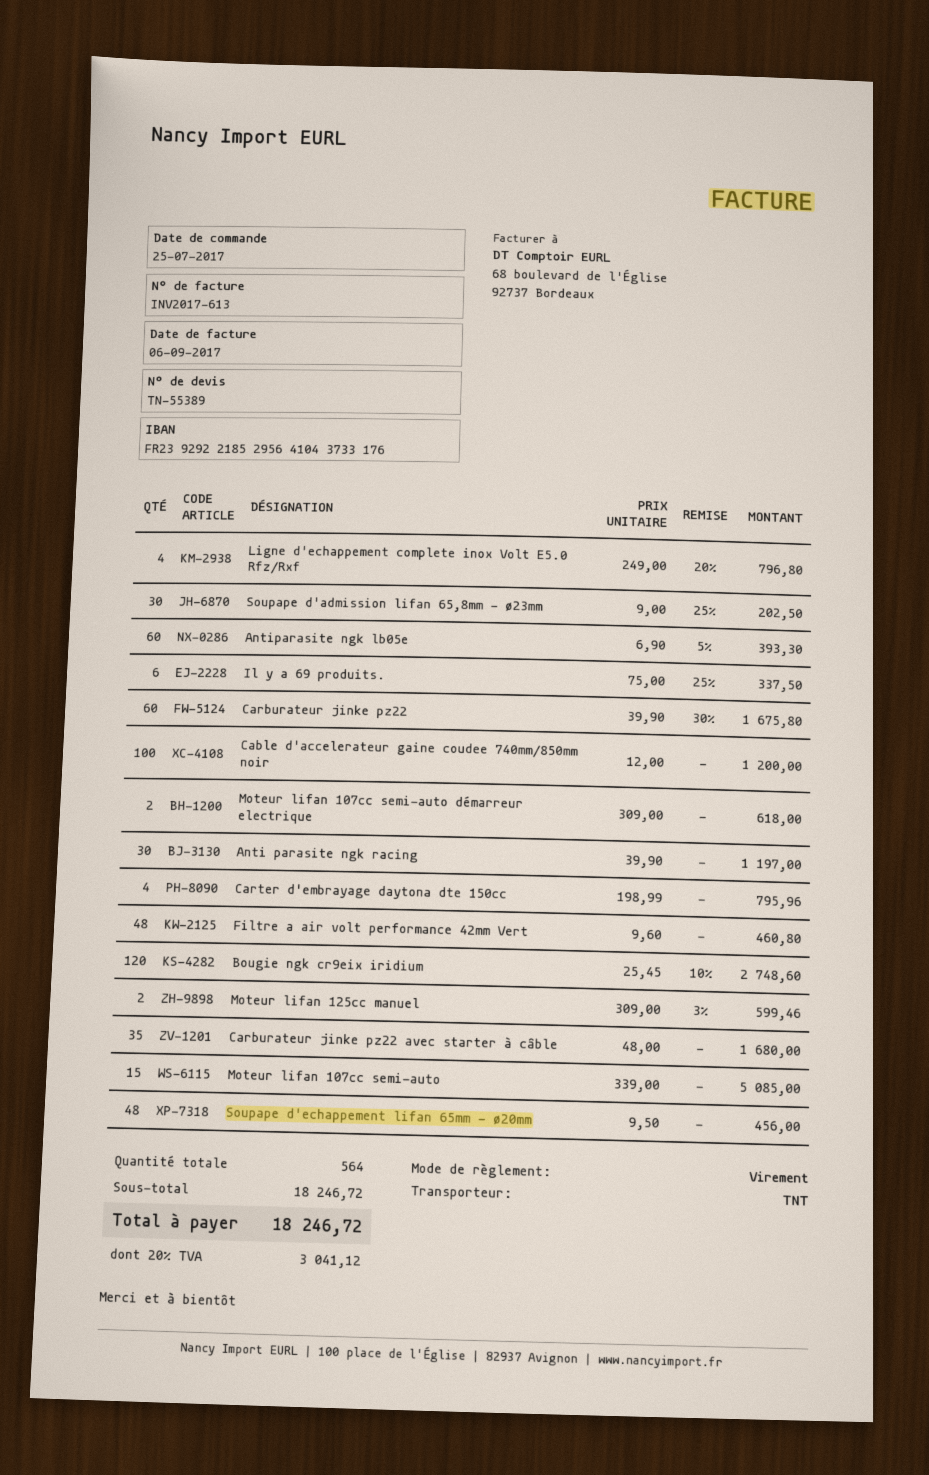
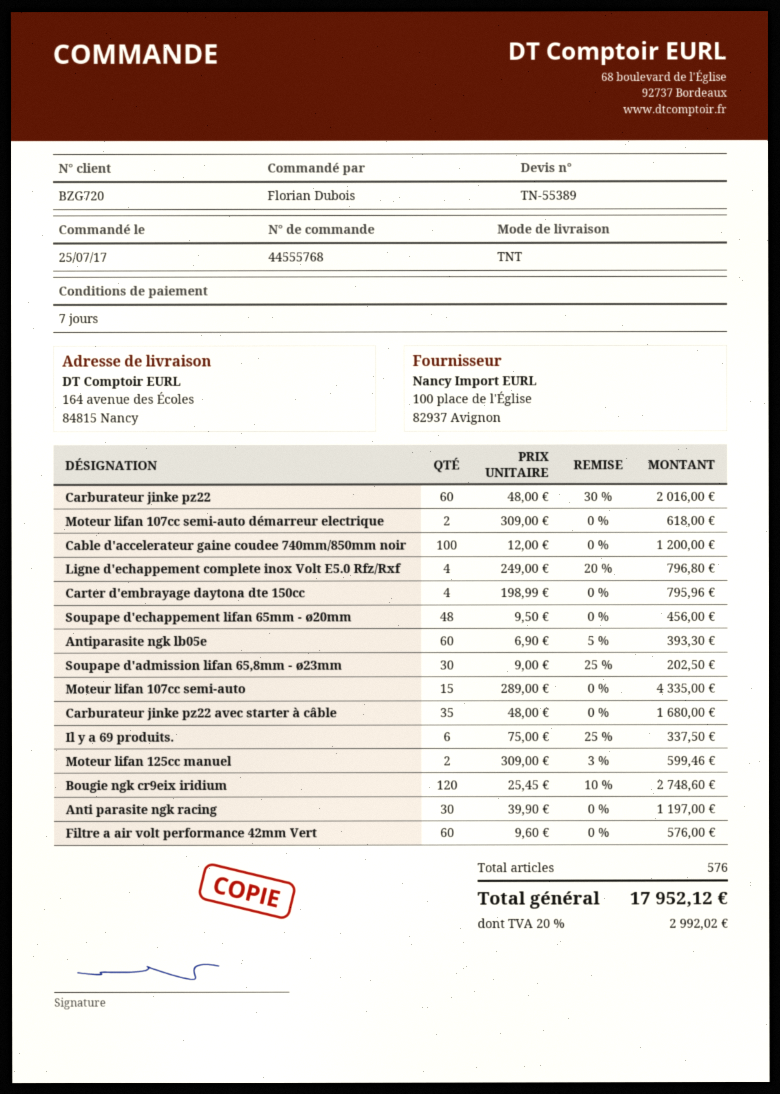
Carburateur jinke pz22: 60 x 39.90 - 30% = 1675.80 -> 60 x 48.00 - 30% = 2016.00
Filtre a air volt performance 42mm Vert: 48 x 9.60 = 460.80 -> 60 x 9.60 = 576.00
Moteur lifan 107cc semi-auto: 15 x 339.00 = 5085.00 -> 15 x 289.00 = 4335.00
total quantity: 564 -> 576
tax: 20% = 3041.12 -> 20% = 2992.02
total: 18246.72 -> 17952.12

